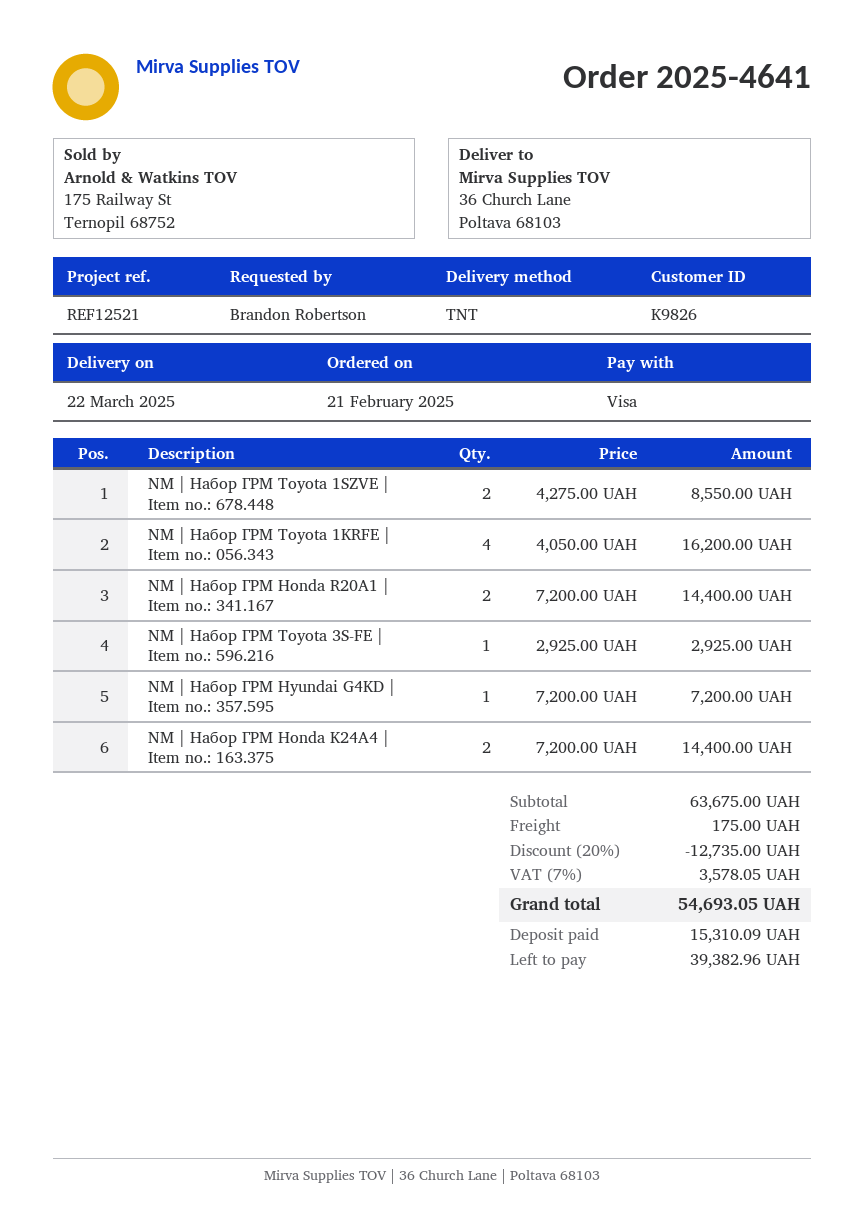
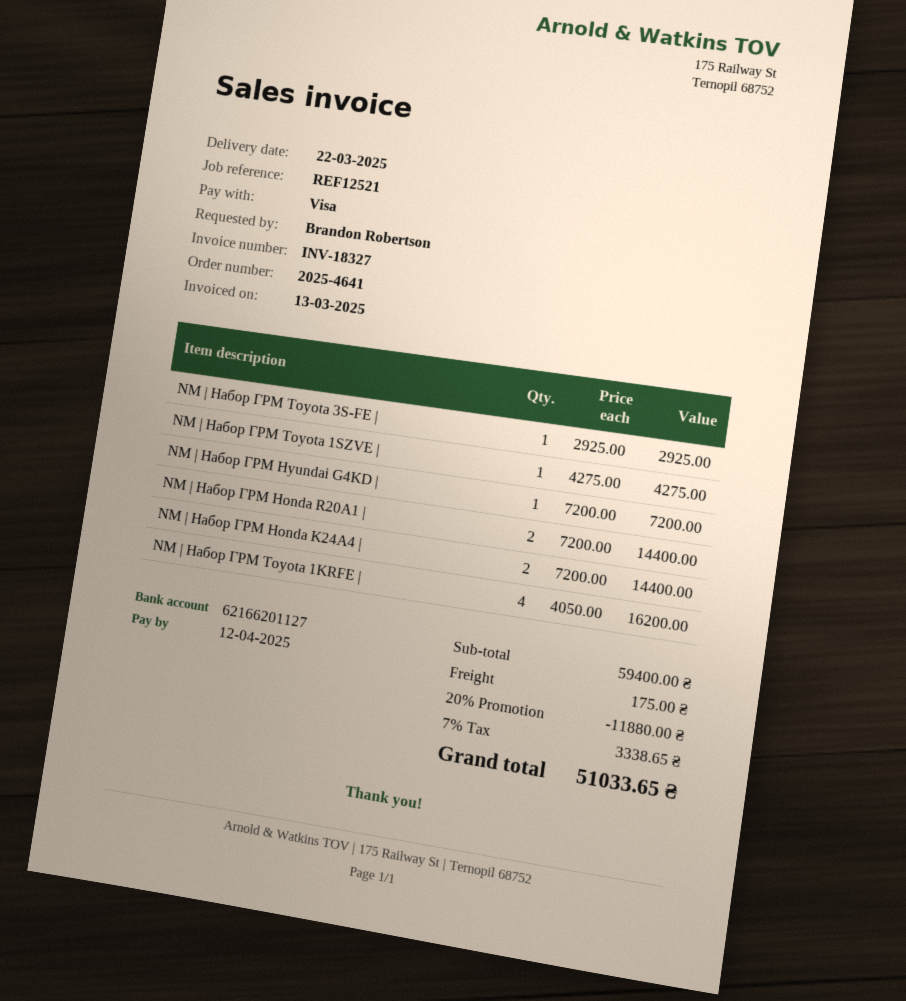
NM | Набор ГРМ Toyota 1SZVE |: 2 x 4275.00 = 8550.00 -> 1 x 4275.00 = 4275.00
subtotal: 63675.00 -> 59400.00
discount: 20% = 12735.00 -> 20% = 11880.00
tax: 7% = 3578.05 -> 7% = 3338.65
total: 54693.05 -> 51033.65

